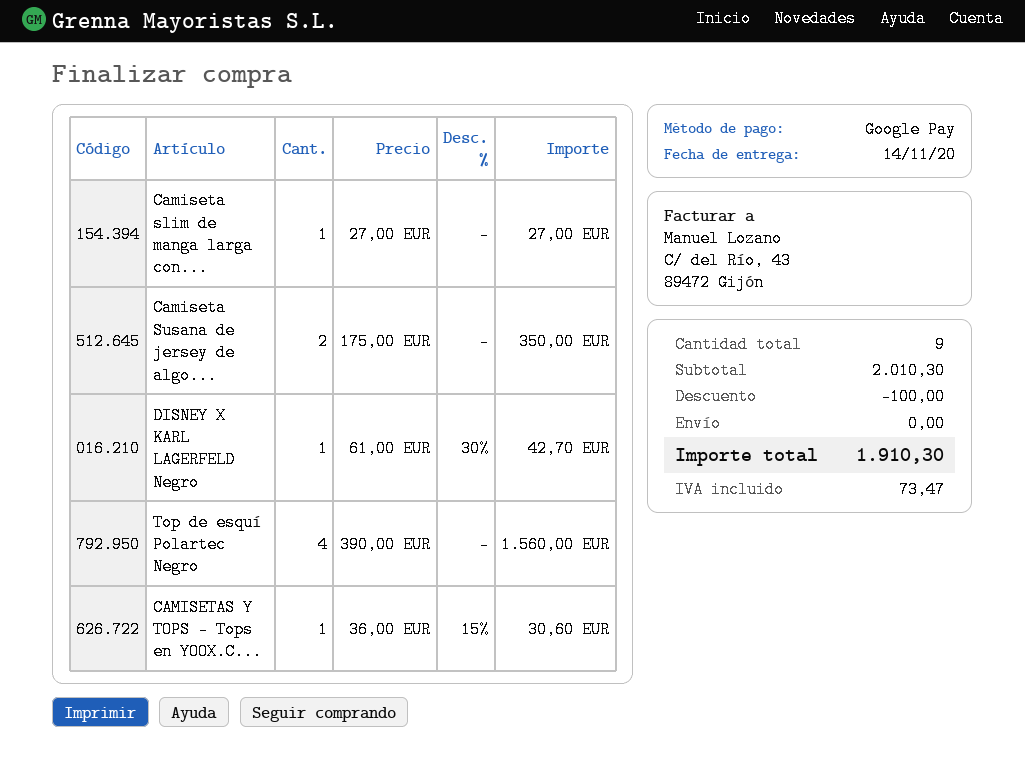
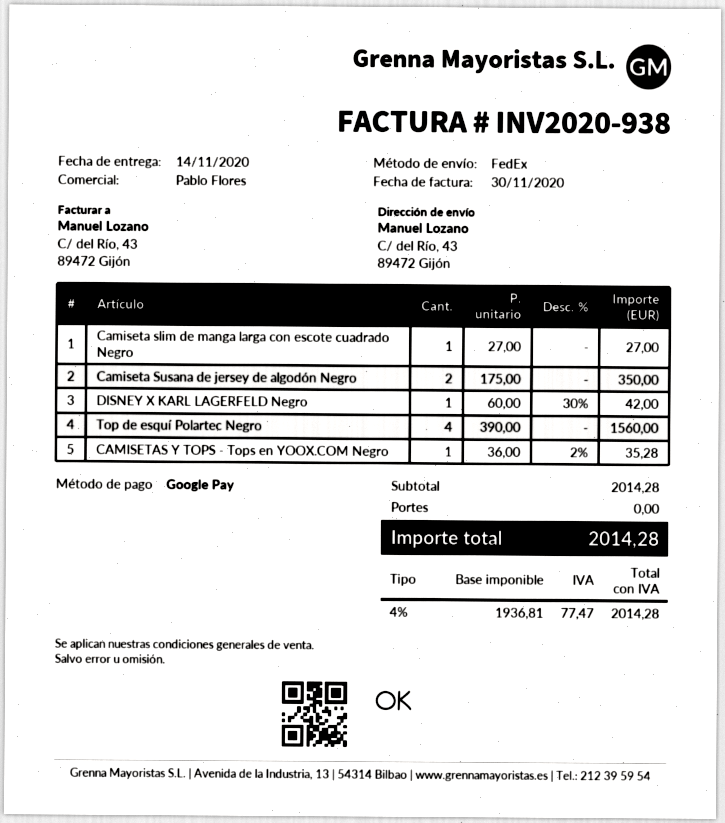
DISNEY X KARL LAGERFELD Negro: 1 x 61.00 - 30% = 42.70 -> 1 x 60.00 - 30% = 42.00
CAMISETAS Y TOPS - Tops en YOOX.C...: 1 x 36.00 - 15% = 30.60 -> 1 x 36.00 - 2% = 35.28
subtotal: 2010.30 -> 2014.28
discount: 100.00 -> none
tax: 73.47 -> 77.47
total: 1910.30 -> 2014.28

